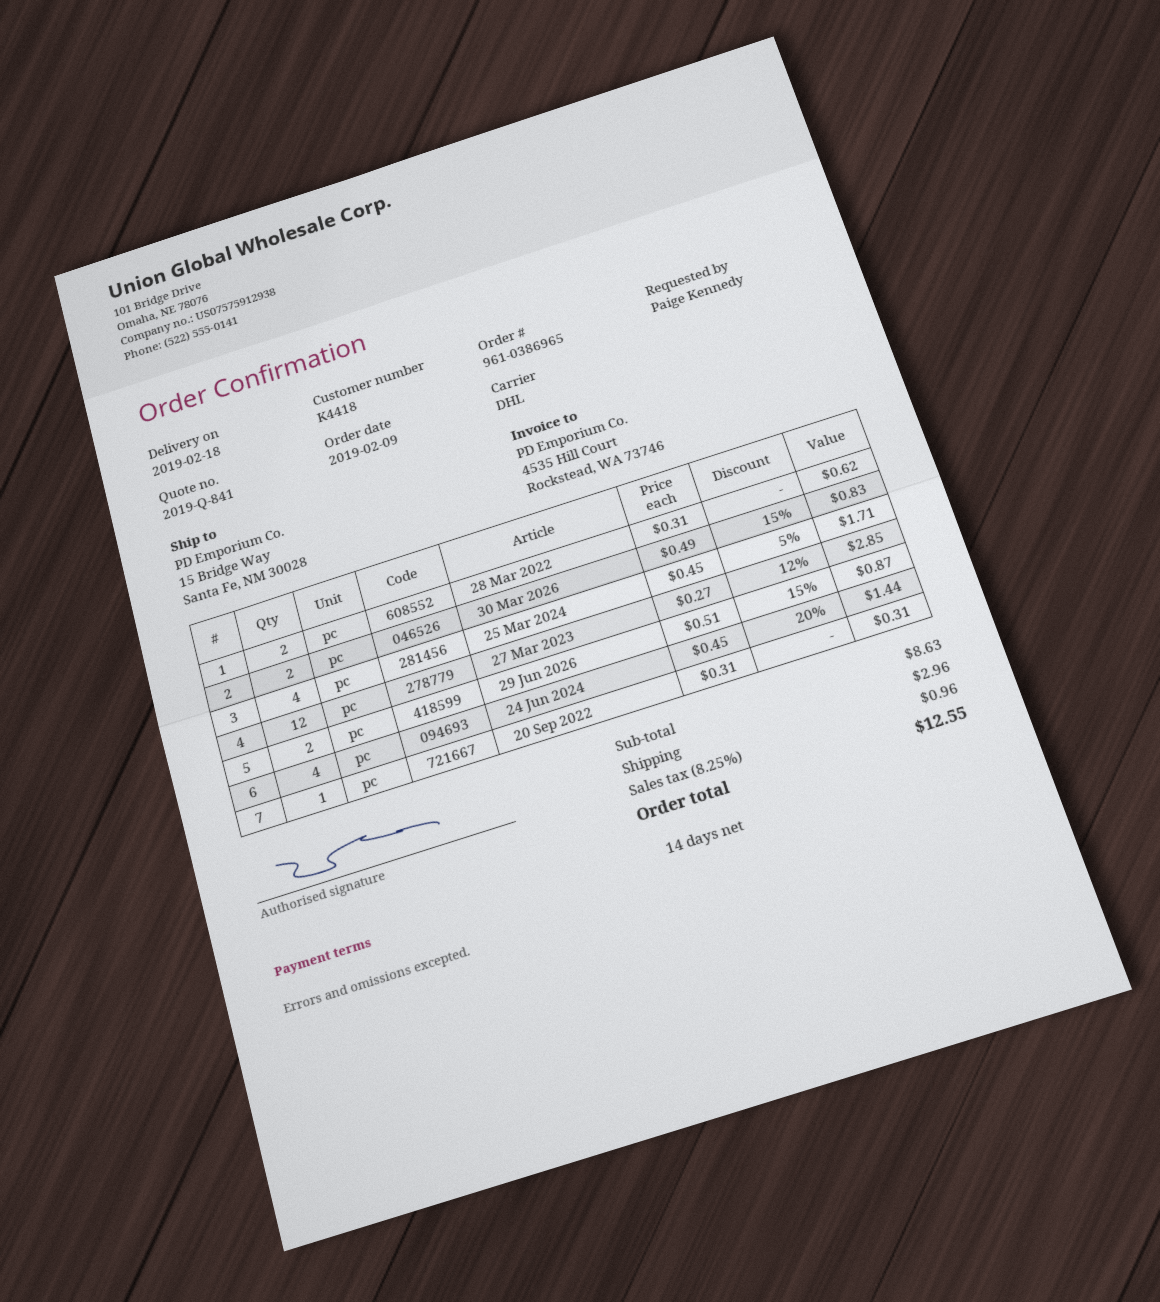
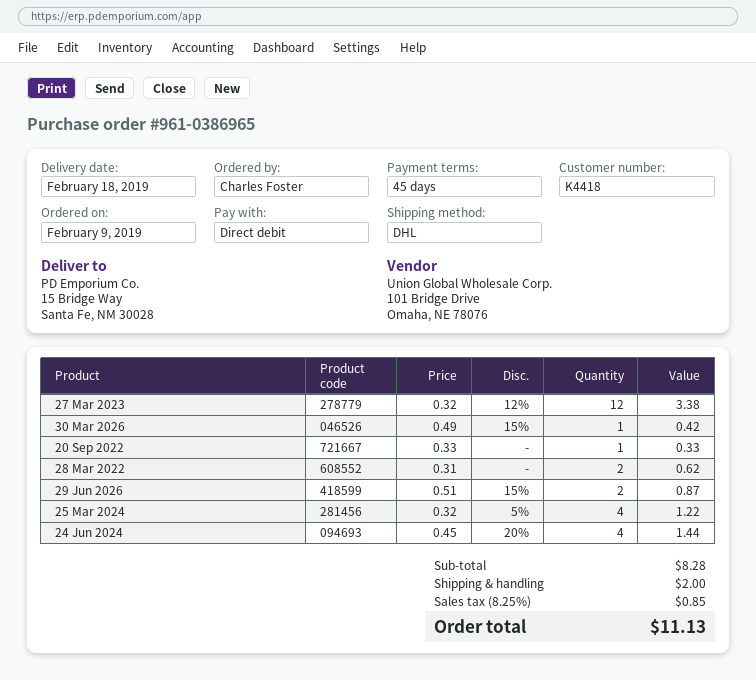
payment terms: 14 days -> 45 days
ordered by: Paige Kennedy -> Charles Foster
30 Mar 2026: 2 x 0.49 - 15% = 0.83 -> 1 x 0.49 - 15% = 0.42
25 Mar 2024: 4 x 0.45 - 5% = 1.71 -> 4 x 0.32 - 5% = 1.22
27 Mar 2023: 12 x 0.27 - 12% = 2.85 -> 12 x 0.32 - 12% = 3.38
20 Sep 2022: 1 x 0.31 = 0.31 -> 1 x 0.33 = 0.33
subtotal: 8.63 -> 8.28
shipping: 2.96 -> 2.00
tax: 8.25% = 0.96 -> 8.25% = 0.85
total: 12.55 -> 11.13

